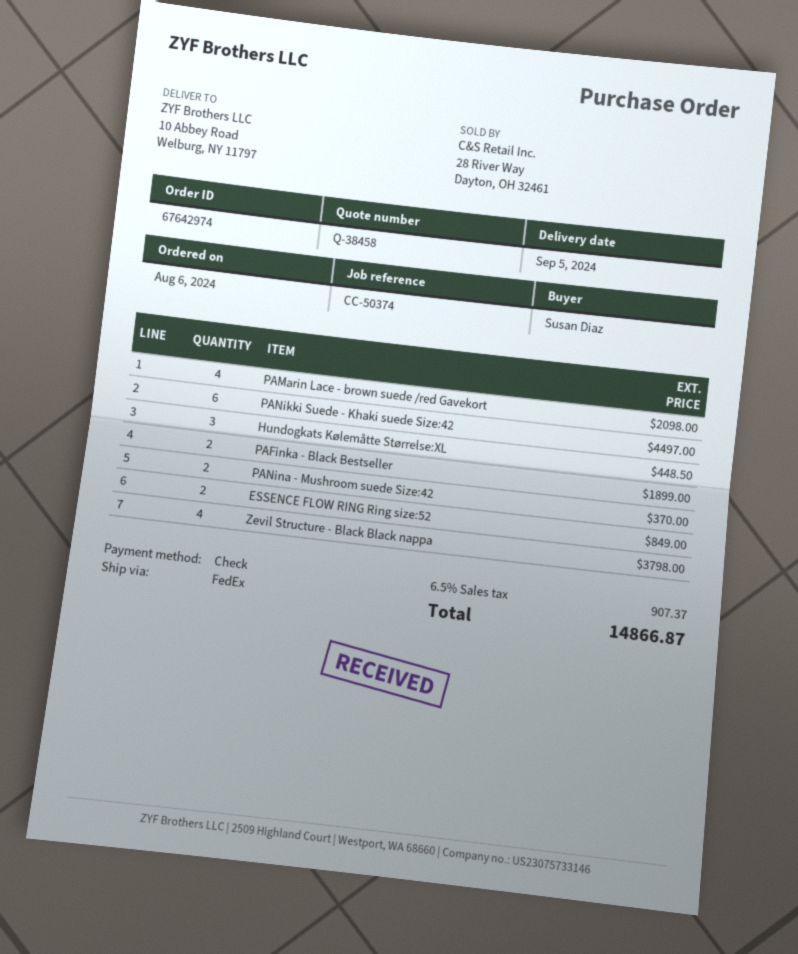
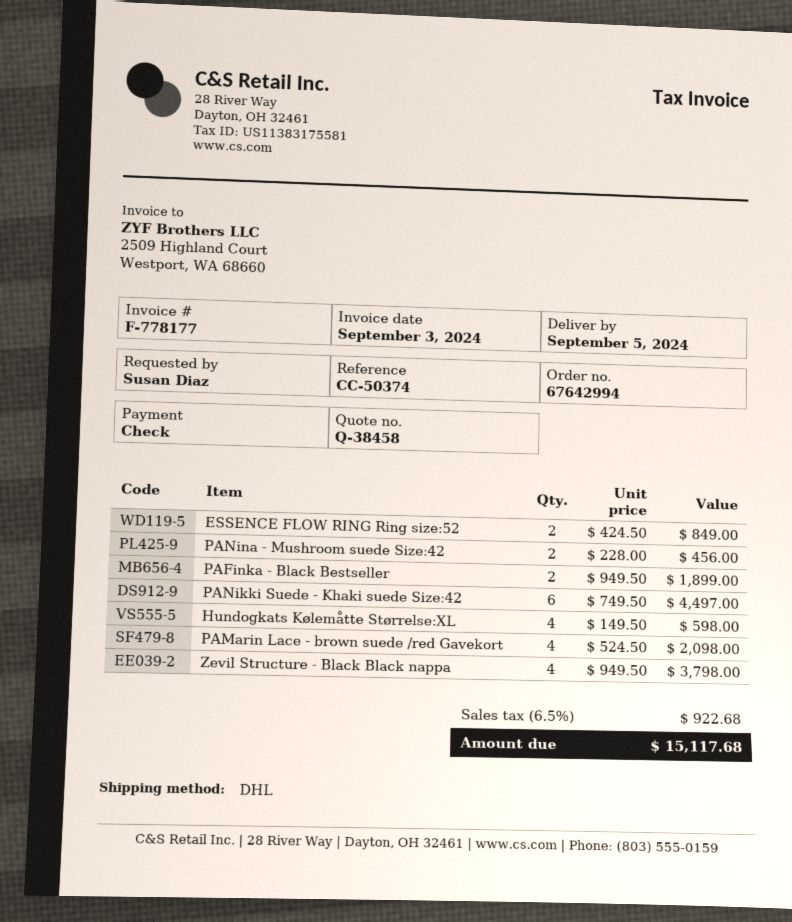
order number: 67642974 -> 67642994
shipping method: FedEx -> DHL
Hundogkats Kølemåtte Størrelse:XL: 3 for 448.50 -> 4 for 598.00
PANina - Mushroom suede Size:42: 2 for 370.00 -> 2 for 456.00
tax: 6.5% = 907.37 -> 6.5% = 922.68
total: 14866.87 -> 15117.68

